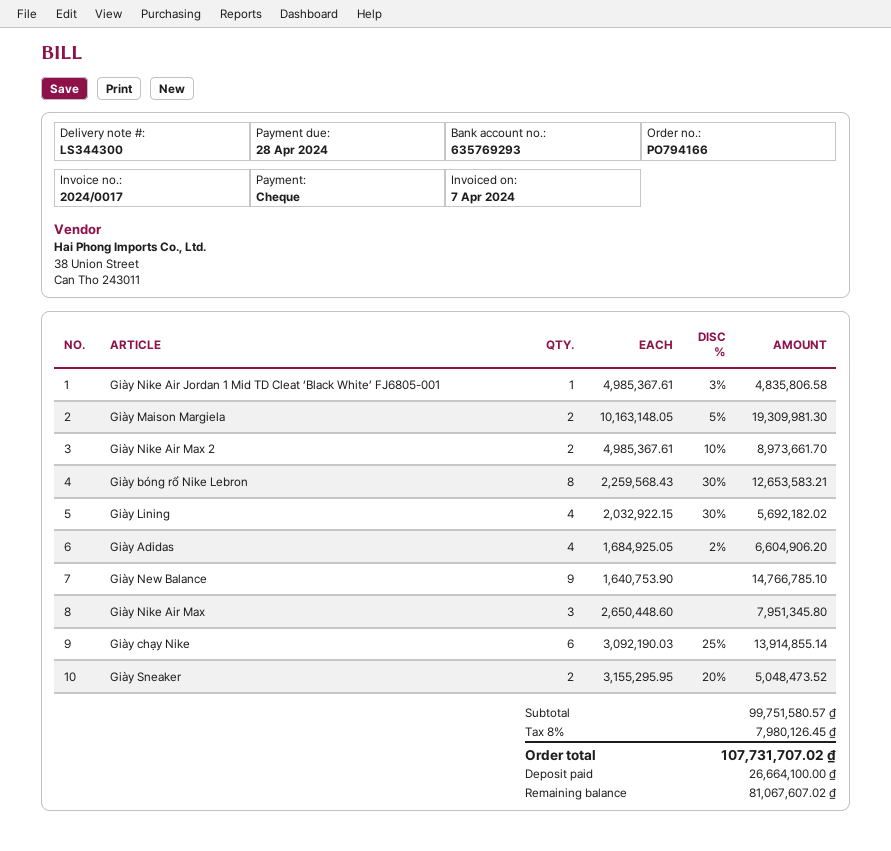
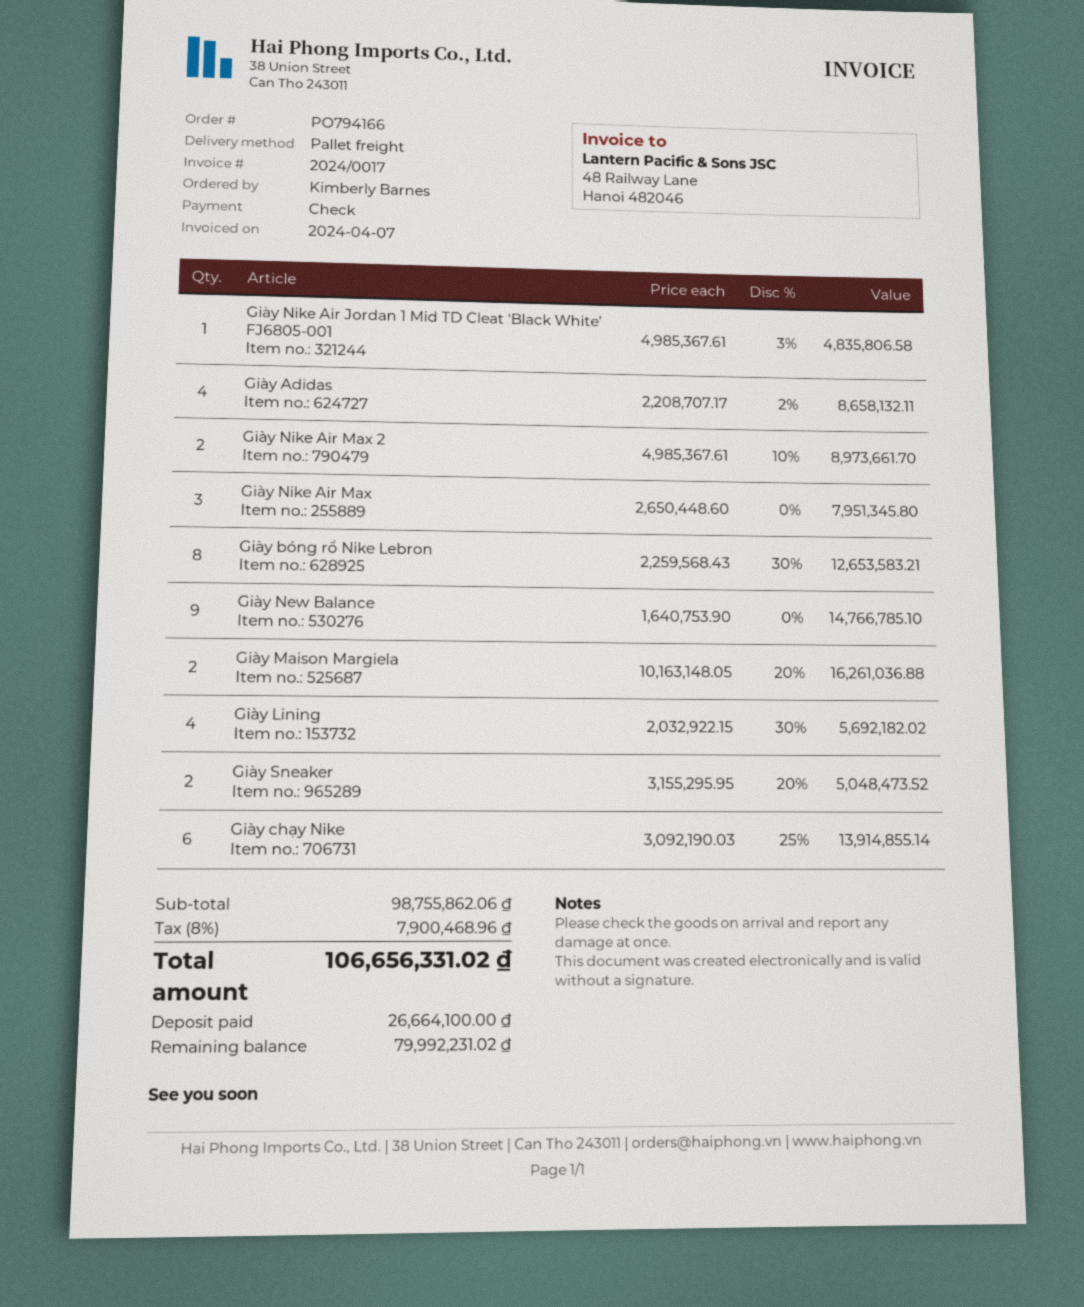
Giày Maison Margiela: 2 x 10163148.05 - 5% = 19309981.30 -> 2 x 10163148.05 - 20% = 16261036.88
Giày Adidas: 4 x 1684925.05 - 2% = 6604906.20 -> 4 x 2208707.17 - 2% = 8658132.11
subtotal: 99751580.57 -> 98755862.06
tax: 8% = 7980126.45 -> 8% = 7900468.96
total: 107731707.02 -> 106656331.02
balance: 81067607.02 -> 79992231.02

